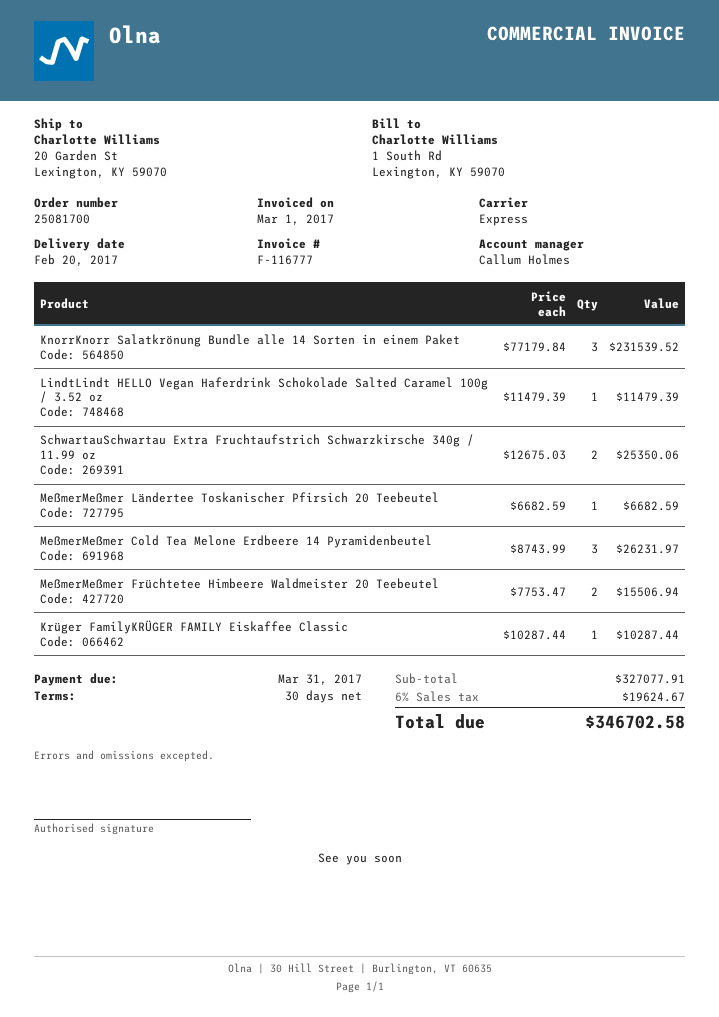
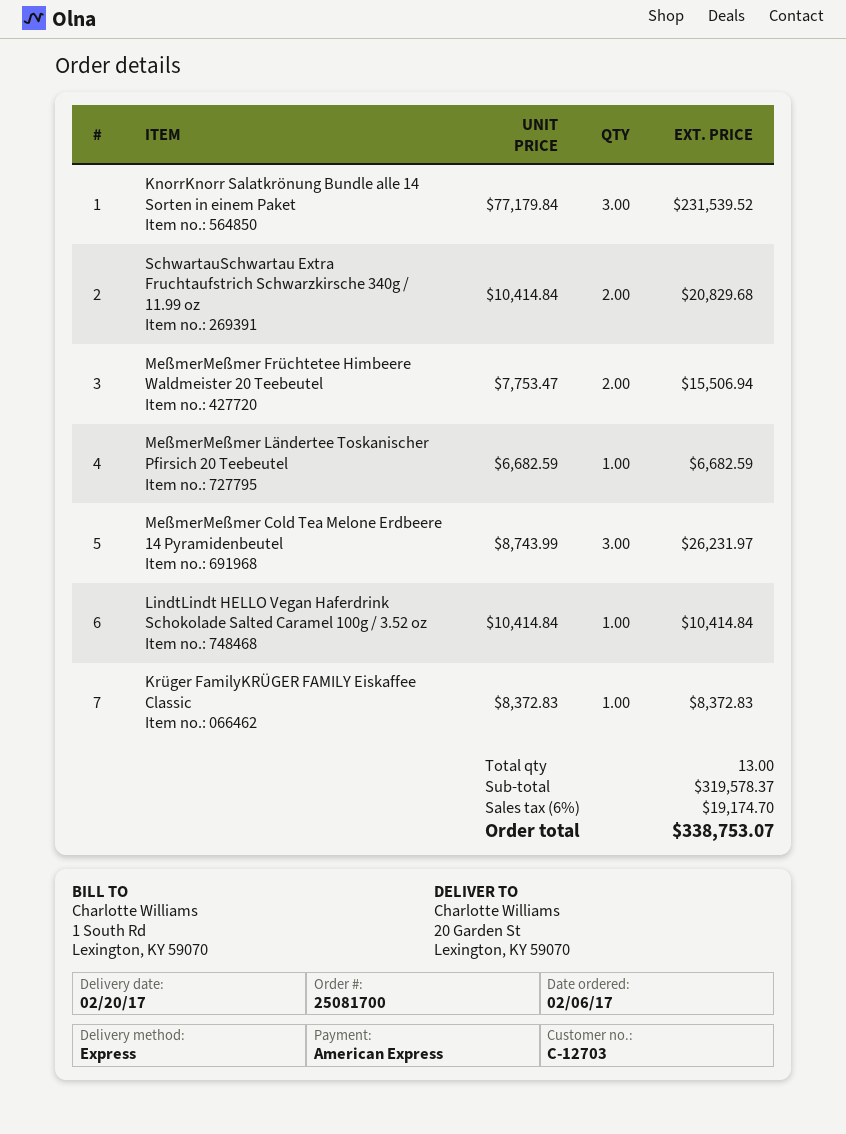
LindtLindt HELLO Vegan Haferdrink Schokolade Salted Caramel 100g / 3.52 oz: 1 x 11479.39 = 11479.39 -> 1 x 10414.84 = 10414.84
SchwartauSchwartau Extra Fruchtaufstrich Schwarzkirsche 340g / 11.99 oz: 2 x 12675.03 = 25350.06 -> 2 x 10414.84 = 20829.68
Krüger FamilyKRÜGER FAMILY Eiskaffee Classic: 1 x 10287.44 = 10287.44 -> 1 x 8372.83 = 8372.83
subtotal: 327077.91 -> 319578.37
tax: 6% = 19624.67 -> 6% = 19174.70
total: 346702.58 -> 338753.07

